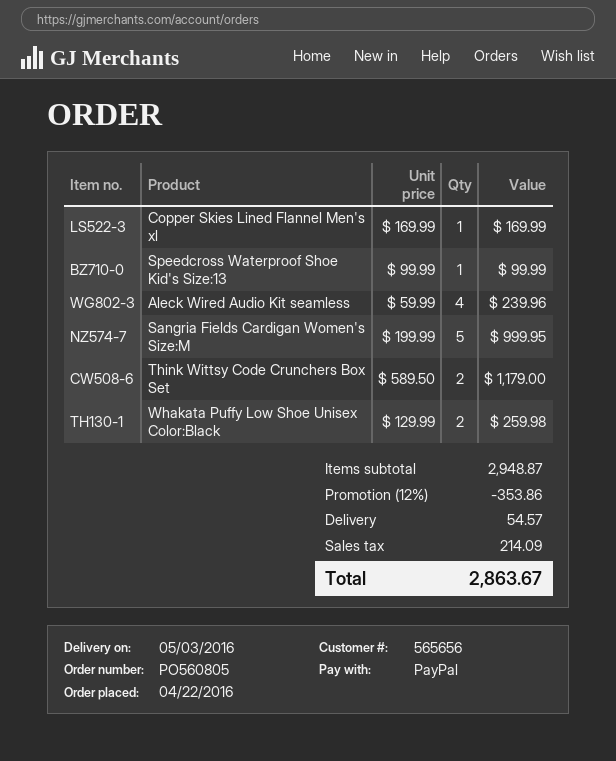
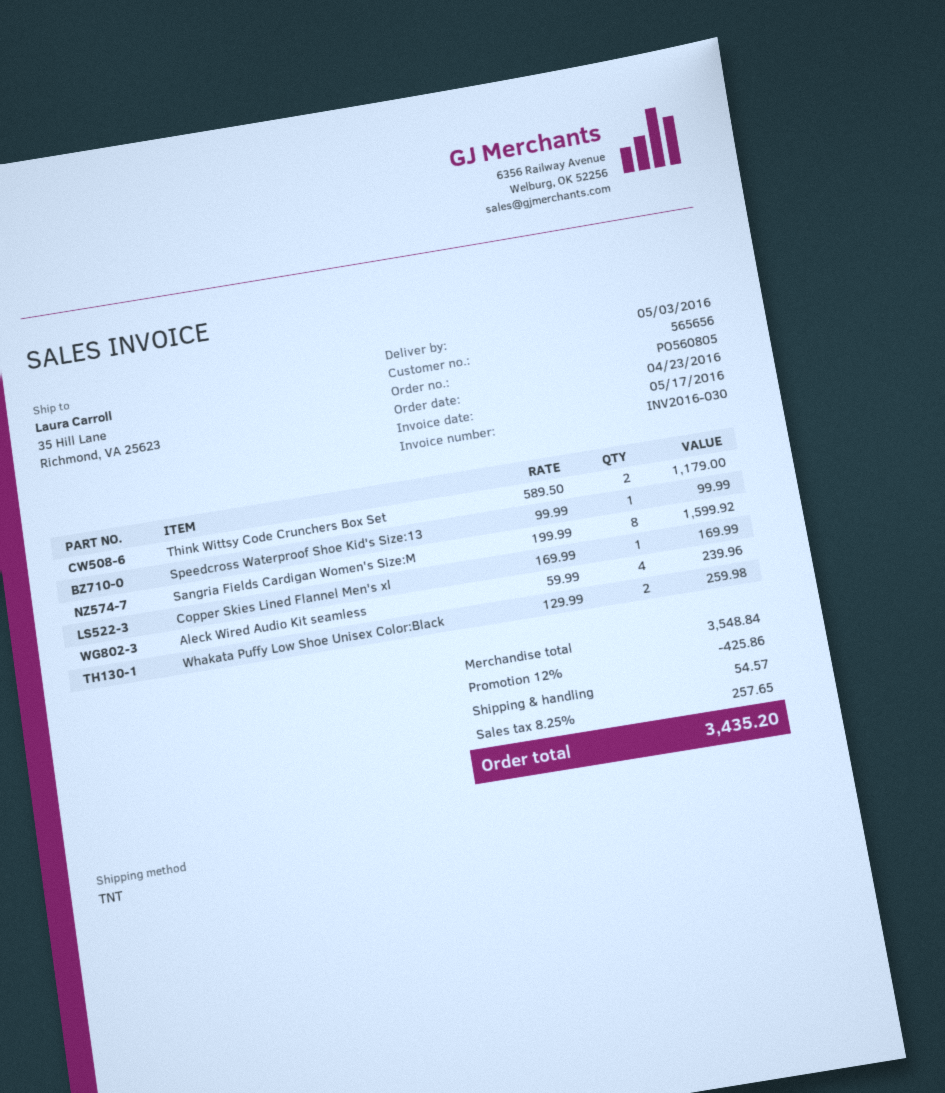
order date: 2016-04-22 -> 2016-04-23
Sangria Fields Cardigan Women's Size:M: 5 x 199.99 = 999.95 -> 8 x 199.99 = 1599.92
subtotal: 2948.87 -> 3548.84
discount: 12% = 353.86 -> 12% = 425.86
tax: 214.09 -> 257.65
total: 2863.67 -> 3435.20

